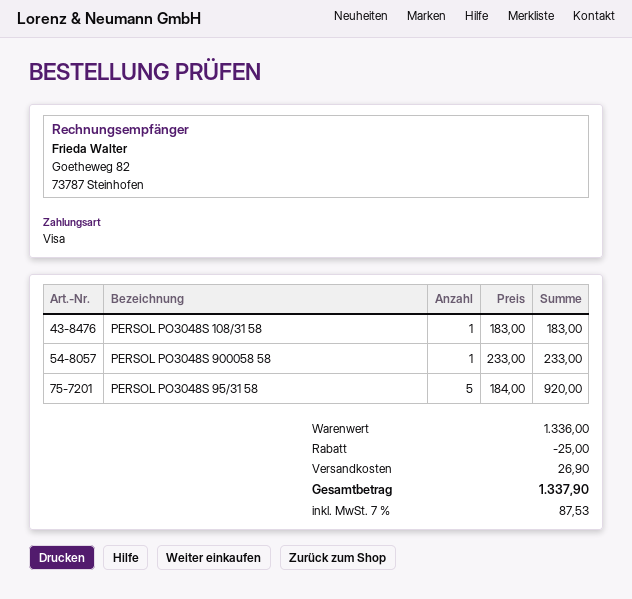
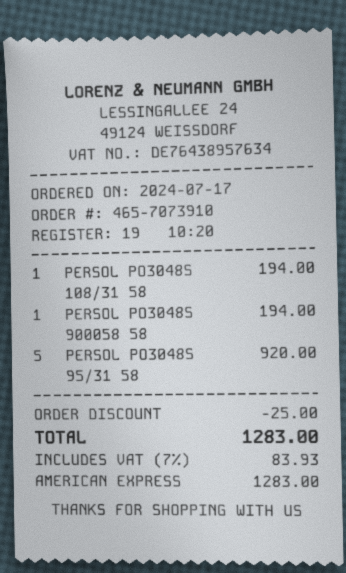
payment method: Visa -> American Express
PERSOL PO3048S 108/31 58: 1 for 183.00 -> 1 for 194.00
PERSOL PO3048S 900058 58: 1 for 233.00 -> 1 for 194.00
shipping: 26.90 -> none
tax: 7% = 87.53 -> 7% = 83.93
total: 1337.90 -> 1283.00

